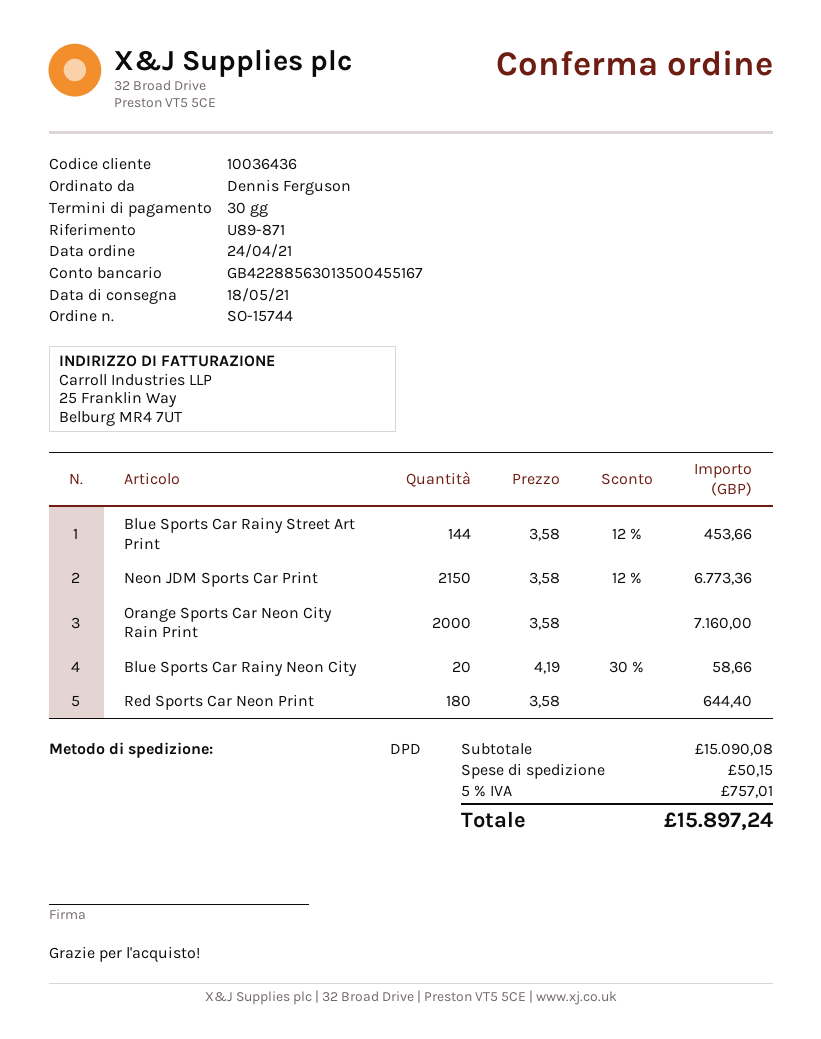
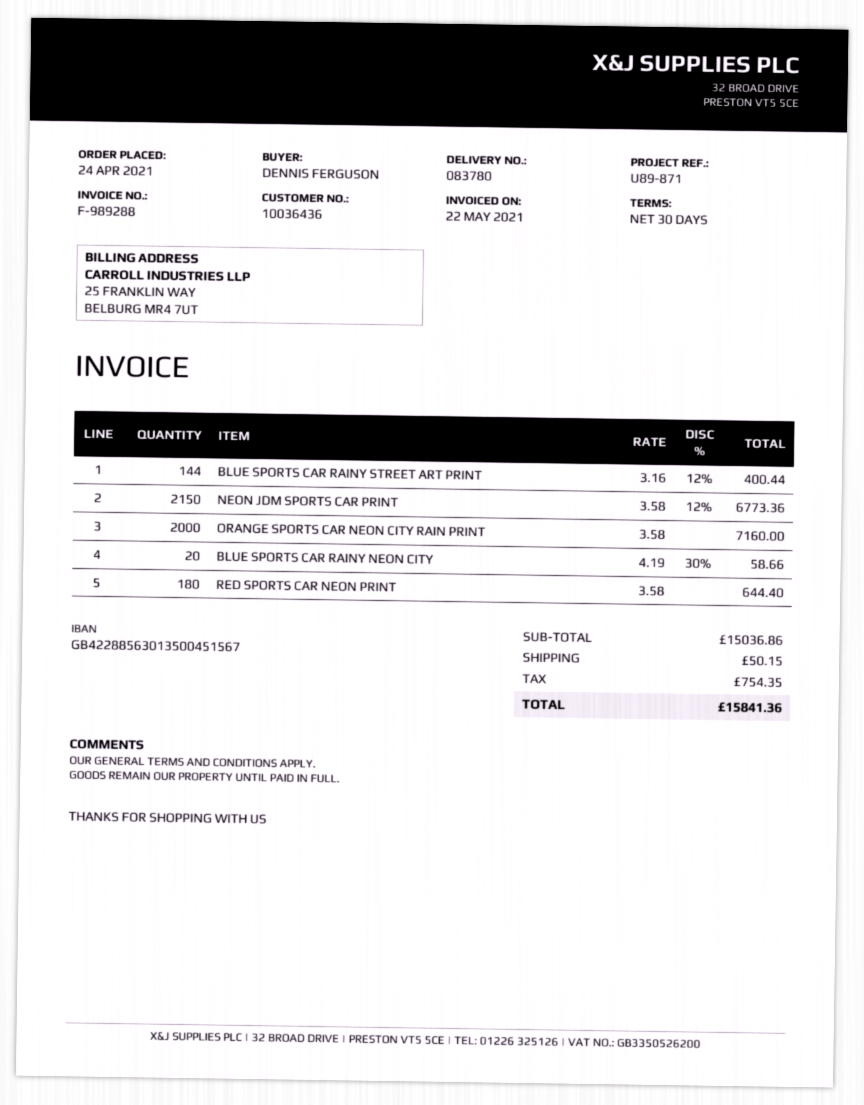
bank account: GB42288563013500455167 -> GB42288563013500451567
Blue Sports Car Rainy Street Art Print: 144 x 3.58 - 12% = 453.66 -> 144 x 3.16 - 12% = 400.44
subtotal: 15090.08 -> 15036.86
tax: 757.01 -> 754.35
total: 15897.24 -> 15841.36

